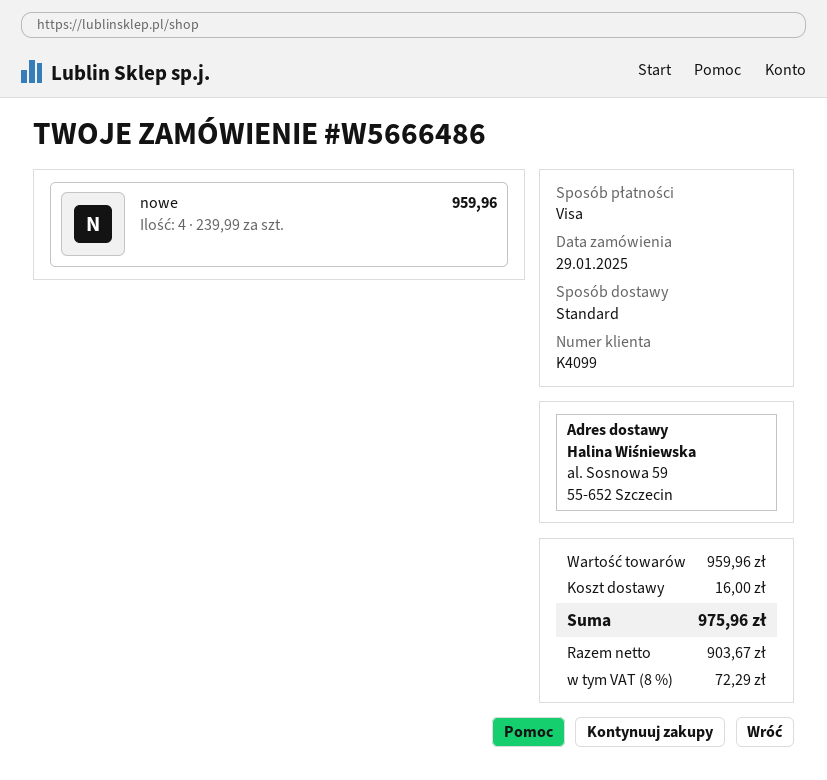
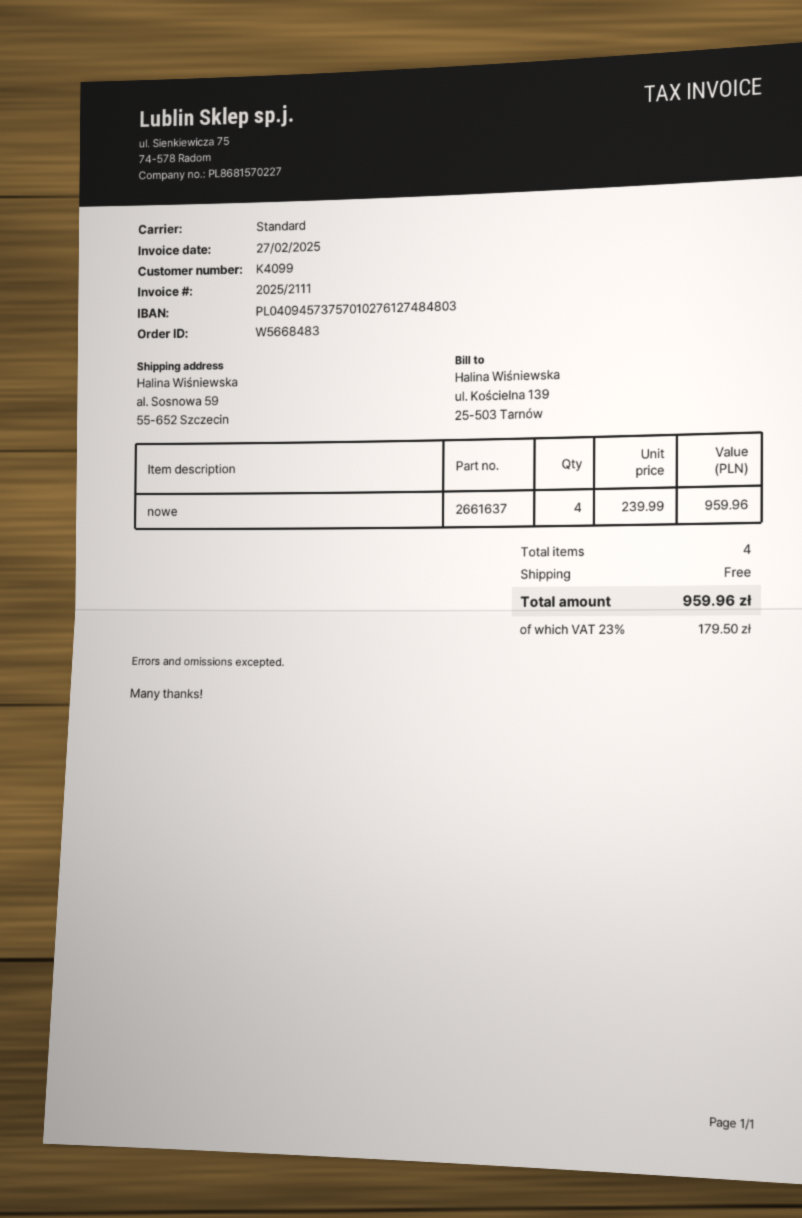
order number: W5666486 -> W5668483
shipping: 16.00 -> 0.00
tax: 8% = 72.29 -> 23% = 179.50
total: 975.96 -> 959.96

